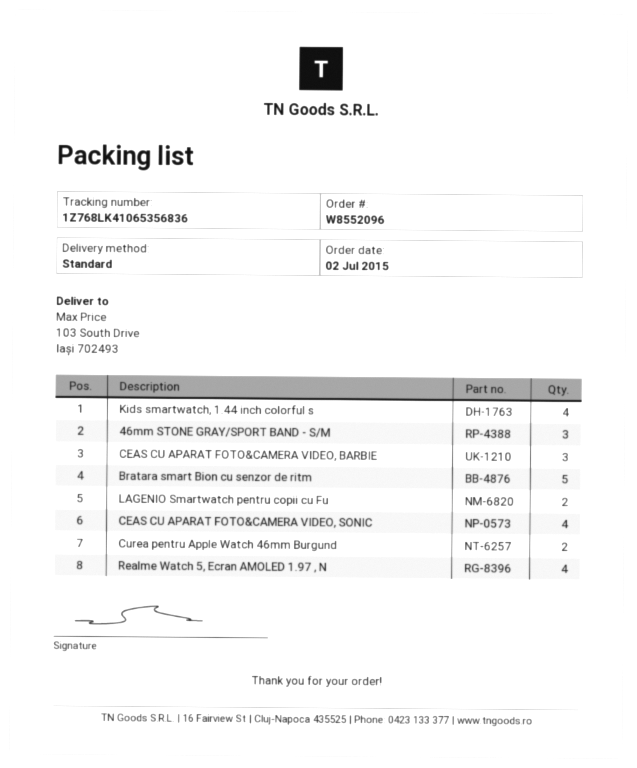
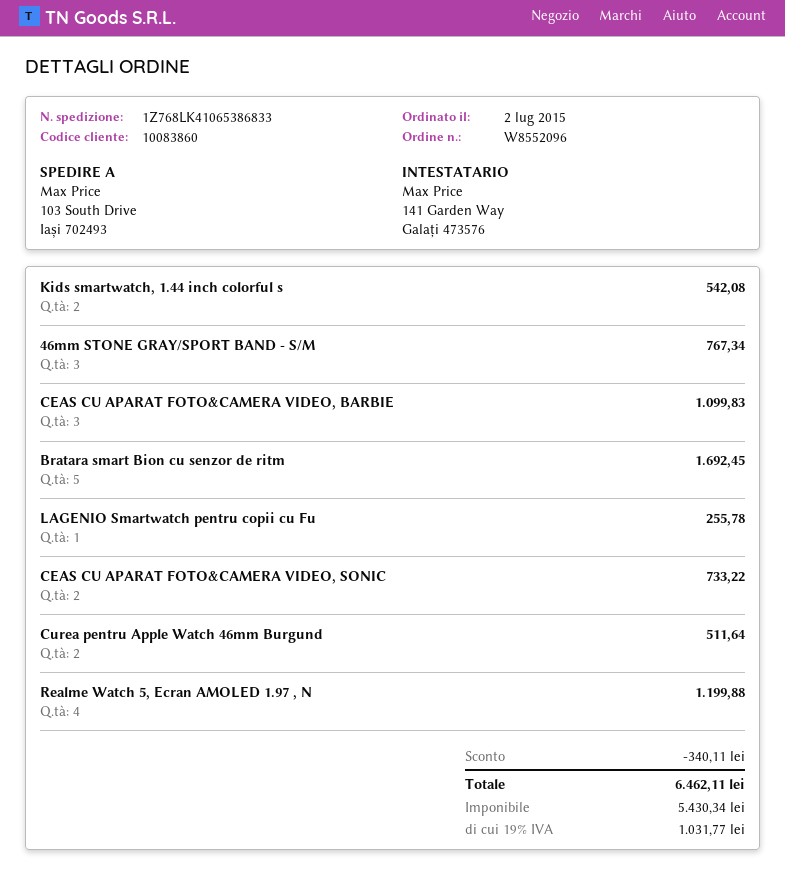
tracking number: 1Z768LK41065356836 -> 1Z768LK41065386833
Kids smartwatch, 1.44 inch colorful s: 4 -> 2
LAGENIO Smartwatch pentru copii cu Fu: 2 -> 1
CEAS CU APARAT FOTO&CAMERA VIDEO, SONIC: 4 -> 2

